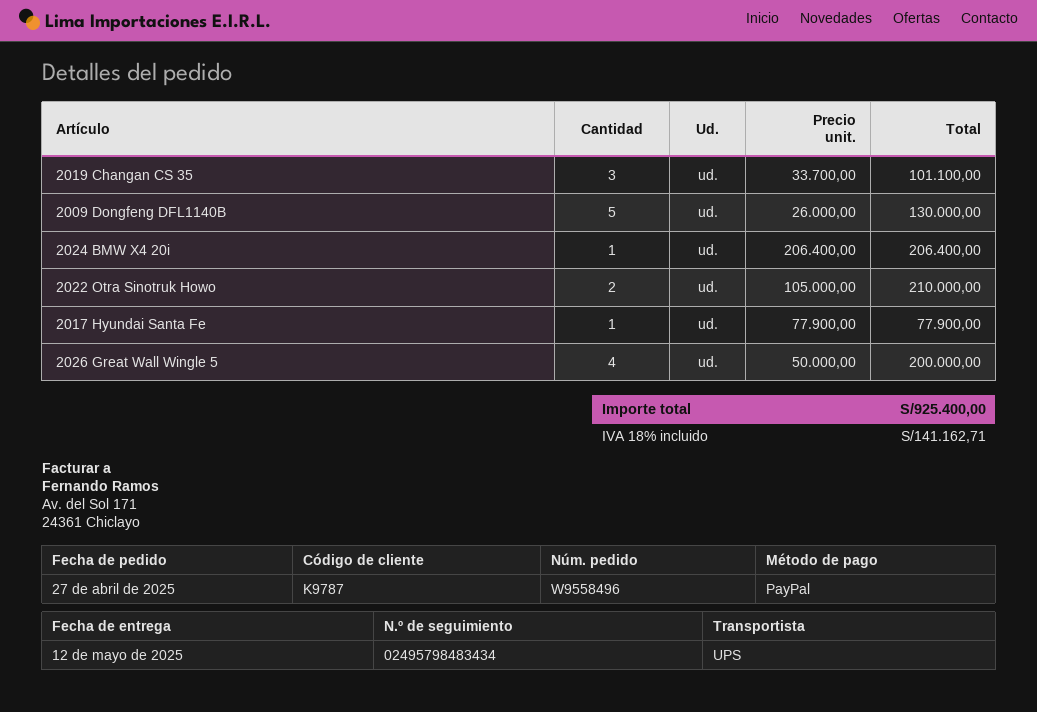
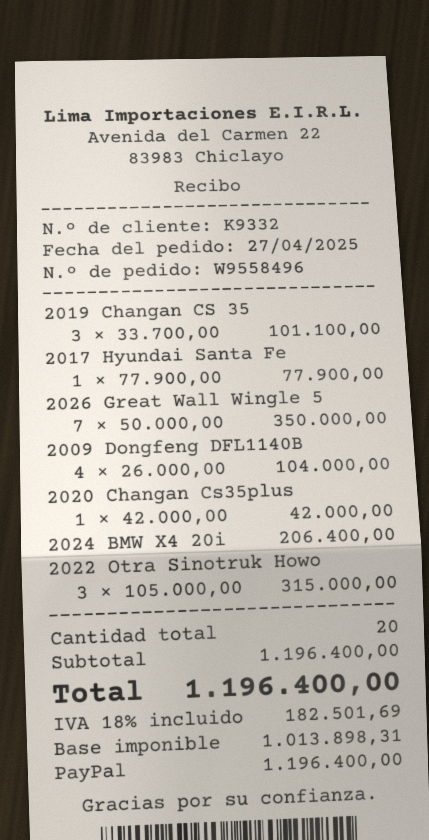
customer number: K9787 -> K9332
2009 Dongfeng DFL1140B: 5 x 26000.00 = 130000.00 -> 4 x 26000.00 = 104000.00
2022 Otra Sinotruk Howo: 2 x 105000.00 = 210000.00 -> 3 x 105000.00 = 315000.00
2026 Great Wall Wingle 5: 4 x 50000.00 = 200000.00 -> 7 x 50000.00 = 350000.00
2020 Changan Cs35plus: none -> 1 x 42000.00 = 42000.00
tax: 18% = 141162.71 -> 18% = 182501.69
total: 925400.00 -> 1196400.00

